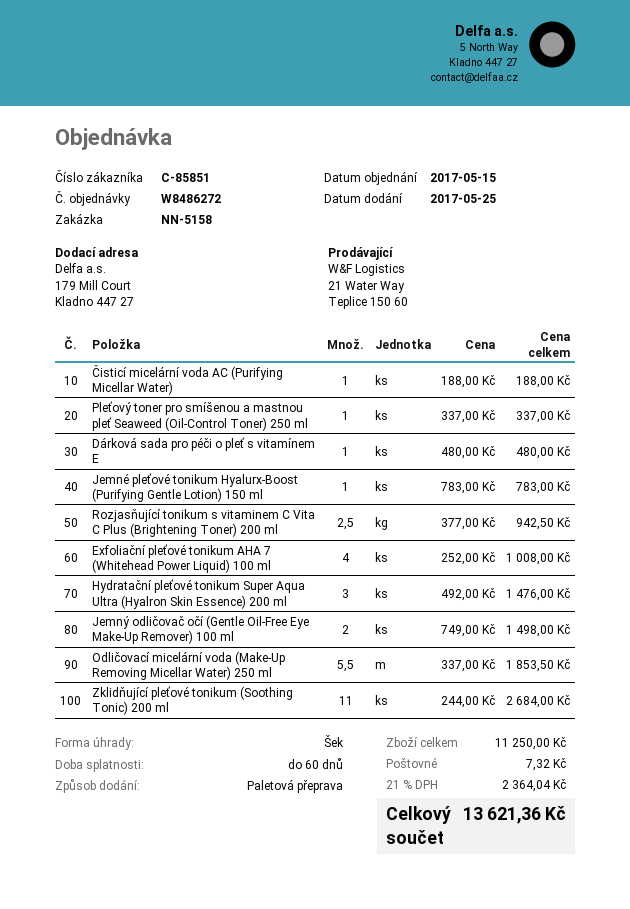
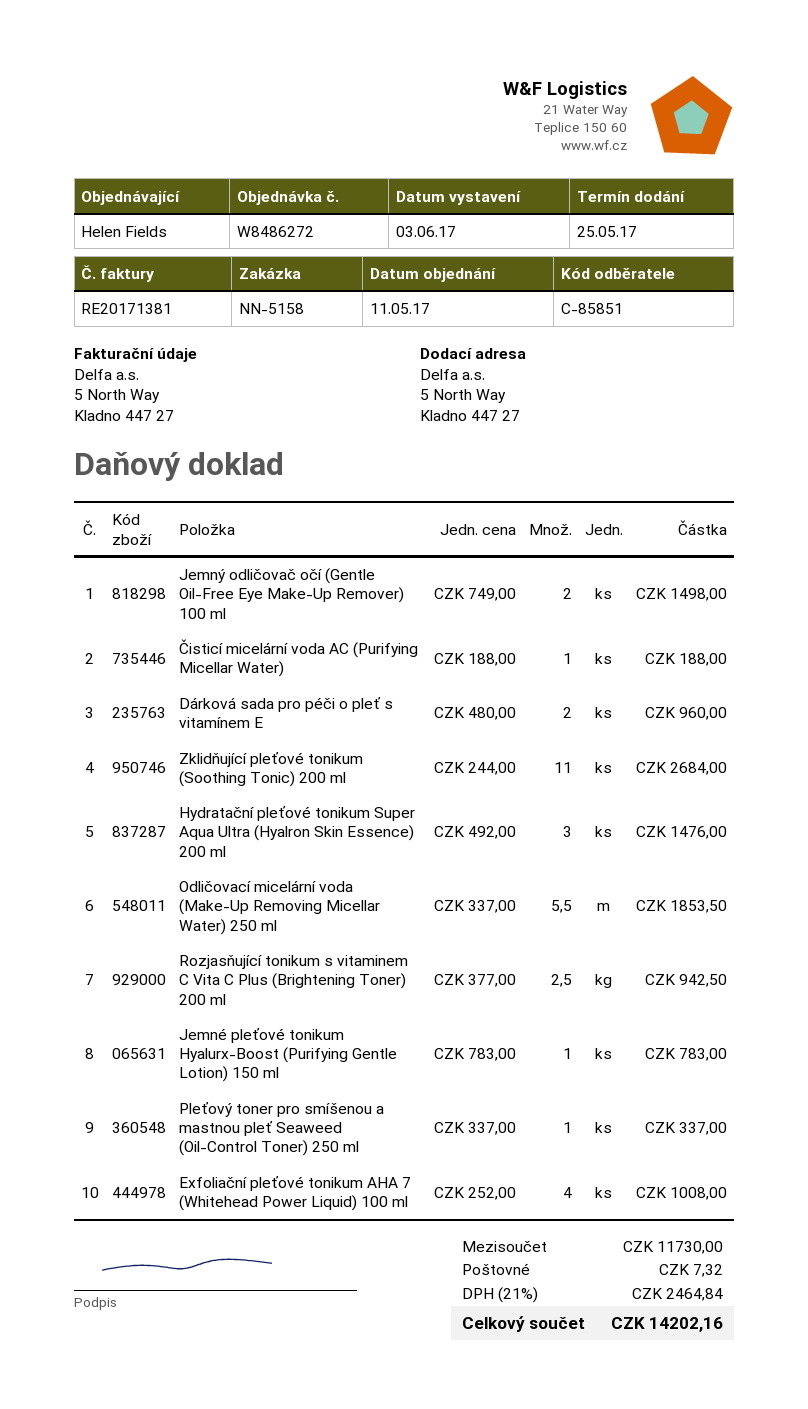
order date: 2017-05-15 -> 2017-05-11
ship to: 179 Mill Court, Kladno 447 27 -> 5 North Way, Kladno 447 27
Dárková sada pro péči o pleť s vitamínem E: 1 x 480.00 = 480.00 -> 2 x 480.00 = 960.00
subtotal: 11250.00 -> 11730.00
tax: 21% = 2364.04 -> 21% = 2464.84
total: 13621.36 -> 14202.16

